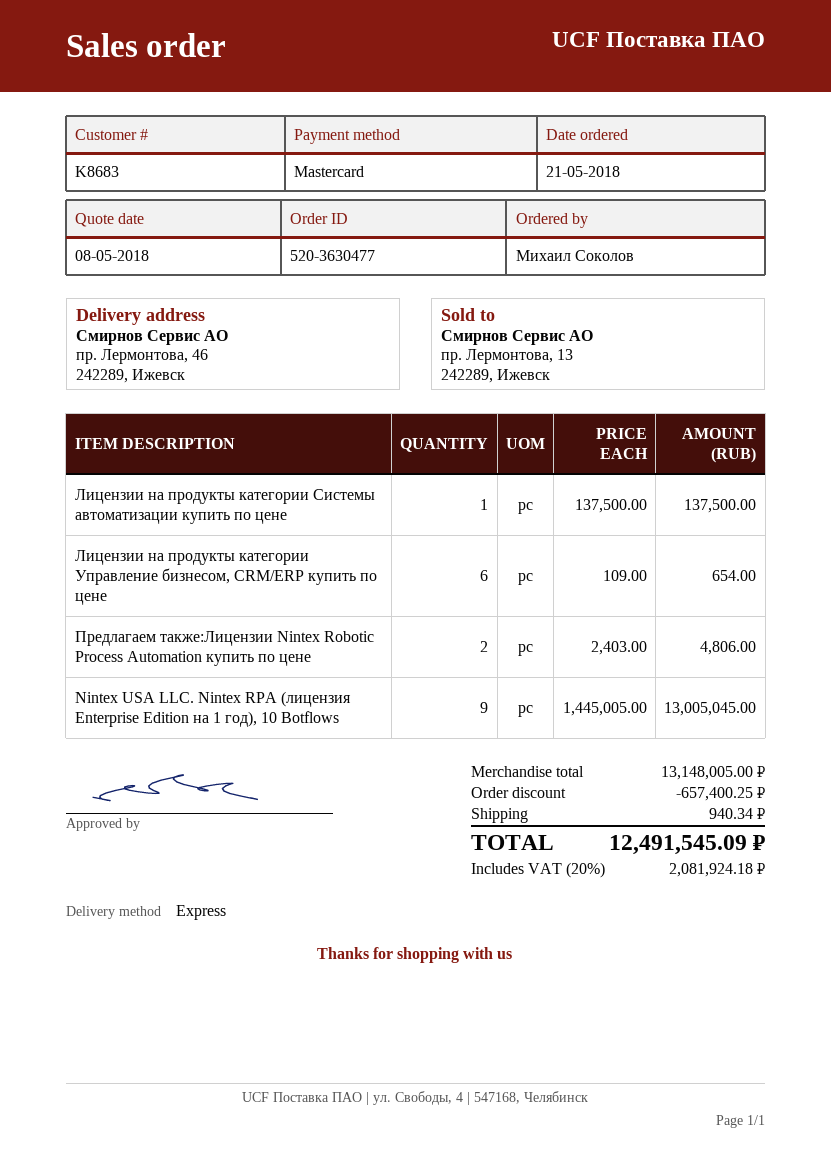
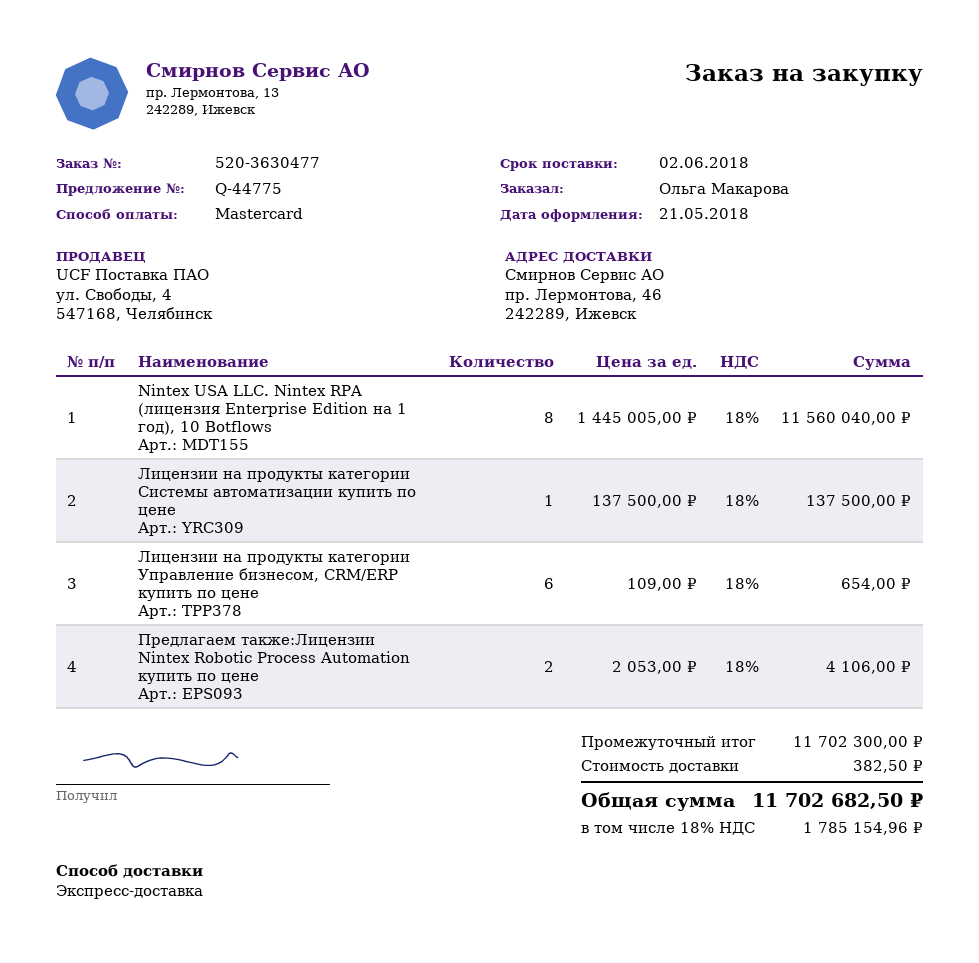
ordered by: Михаил Соколов -> Ольга Макарова
Предлагаем также:Лицензии Nintex Robotic Process Automation купить по цене: 2 x 2403.00 = 4806.00 -> 2 x 2053.00 = 4106.00
Nintex USA LLC. Nintex RPA (лицензия Enterprise Edition на 1 год), 10 Botflows: 9 x 1445005.00 = 13005045.00 -> 8 x 1445005.00 = 11560040.00
subtotal: 13148005.00 -> 11702300.00
discount: 657400.25 -> none
shipping: 940.34 -> 382.50
tax: 20% = 2081924.18 -> 18% = 1785154.96
total: 12491545.09 -> 11702682.50

